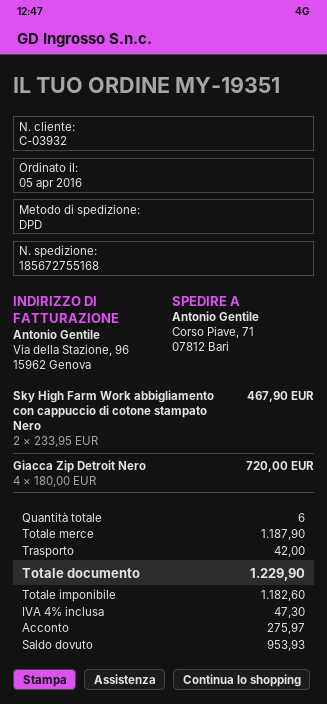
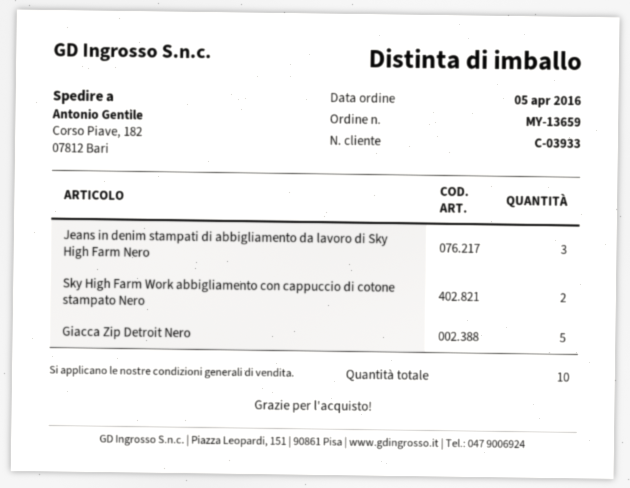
order number: MY-19351 -> MY-13659
customer number: C-03932 -> C-03933
ship to: Corso Piave, 71, 07812 Bari -> Corso Piave, 182, 07812 Bari
Giacca Zip Detroit Nero: 4 -> 5
Jeans in denim stampati di abbigliamento da lavoro di Sky High Farm Nero: none -> 3
total quantity: 6 -> 10

